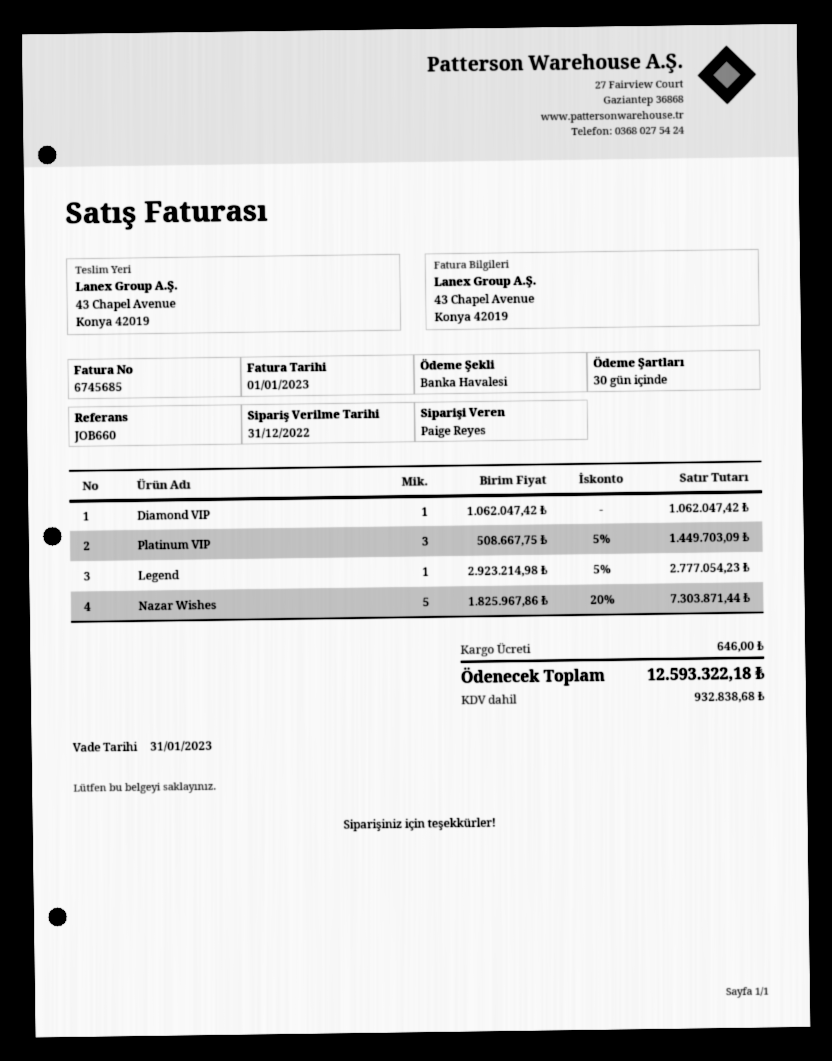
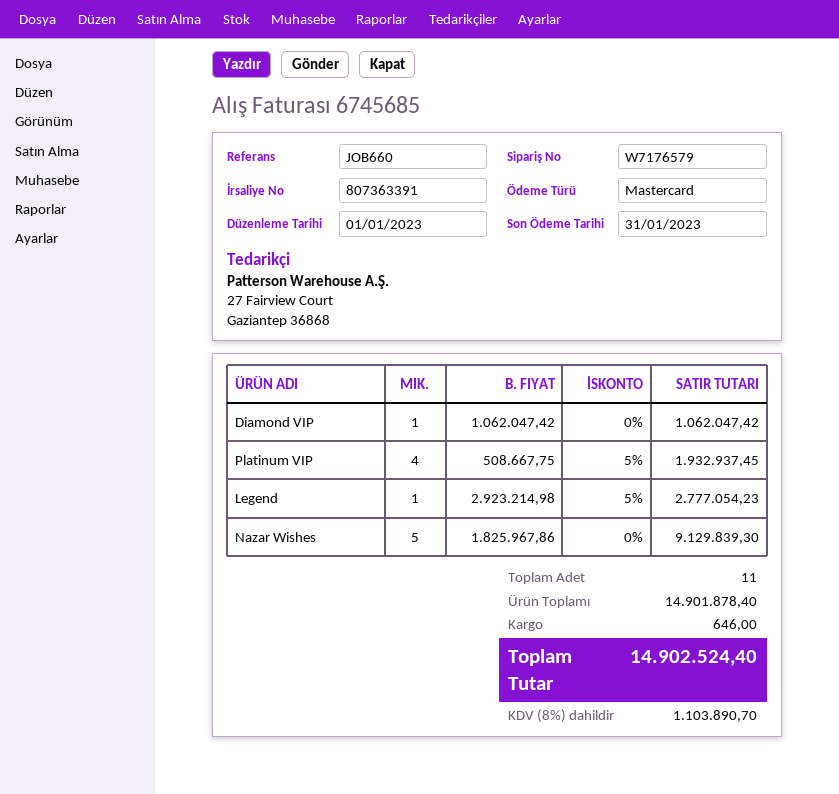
payment method: bank transfer -> Mastercard
Platinum VIP: 3 x 508667.75 - 5% = 1449703.09 -> 4 x 508667.75 - 5% = 1932937.45
Nazar Wishes: 5 x 1825967.86 - 20% = 7303871.44 -> 5 x 1825967.86 = 9129839.30
tax: 932838.68 -> 1103890.70
total: 12593322.18 -> 14902524.40

